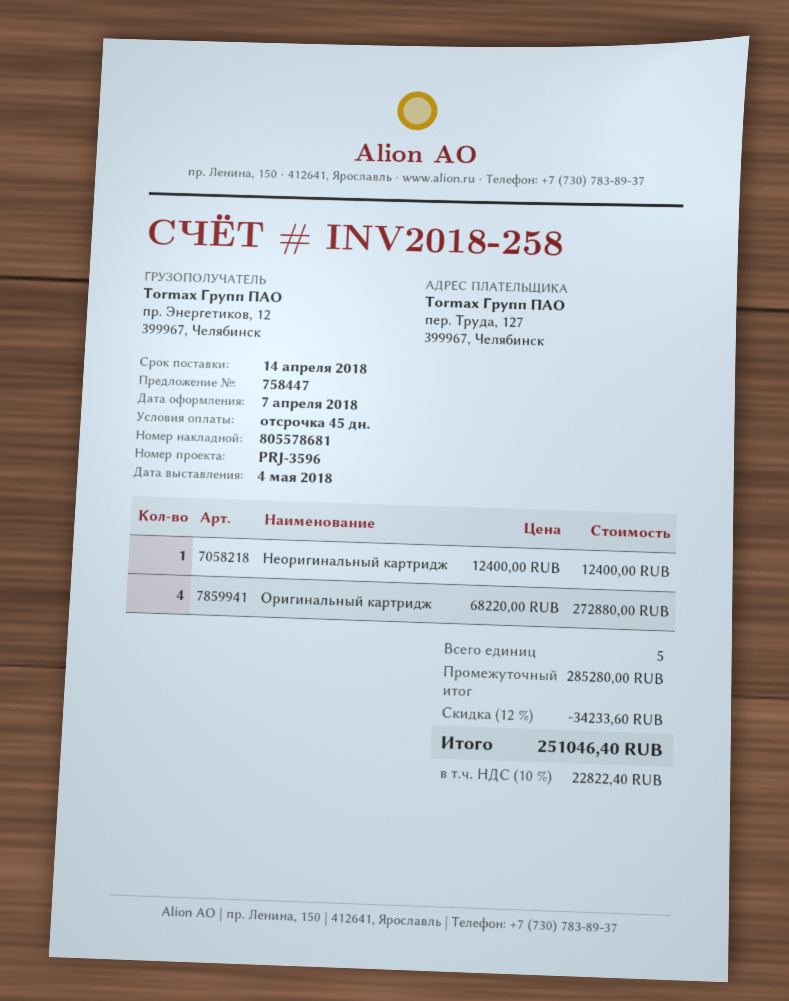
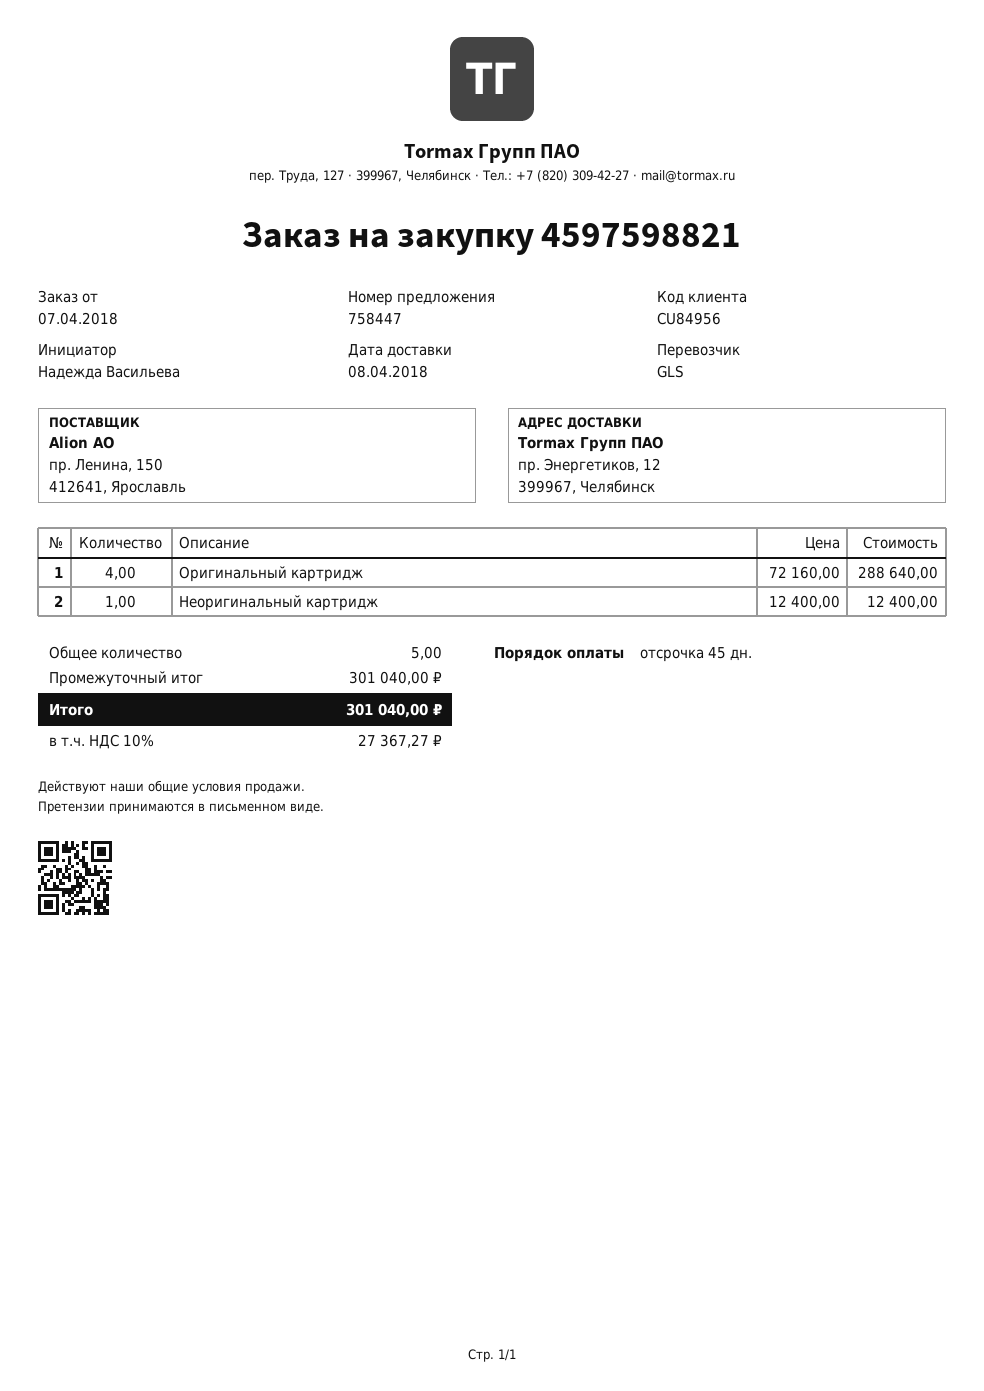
delivery date: 2018-04-14 -> 2018-04-08
Оригинальный картридж: 4 x 68220.00 = 272880.00 -> 4 x 72160.00 = 288640.00
subtotal: 285280.00 -> 301040.00
discount: 12% = 34233.60 -> none
tax: 10% = 22822.40 -> 10% = 27367.27
total: 251046.40 -> 301040.00

